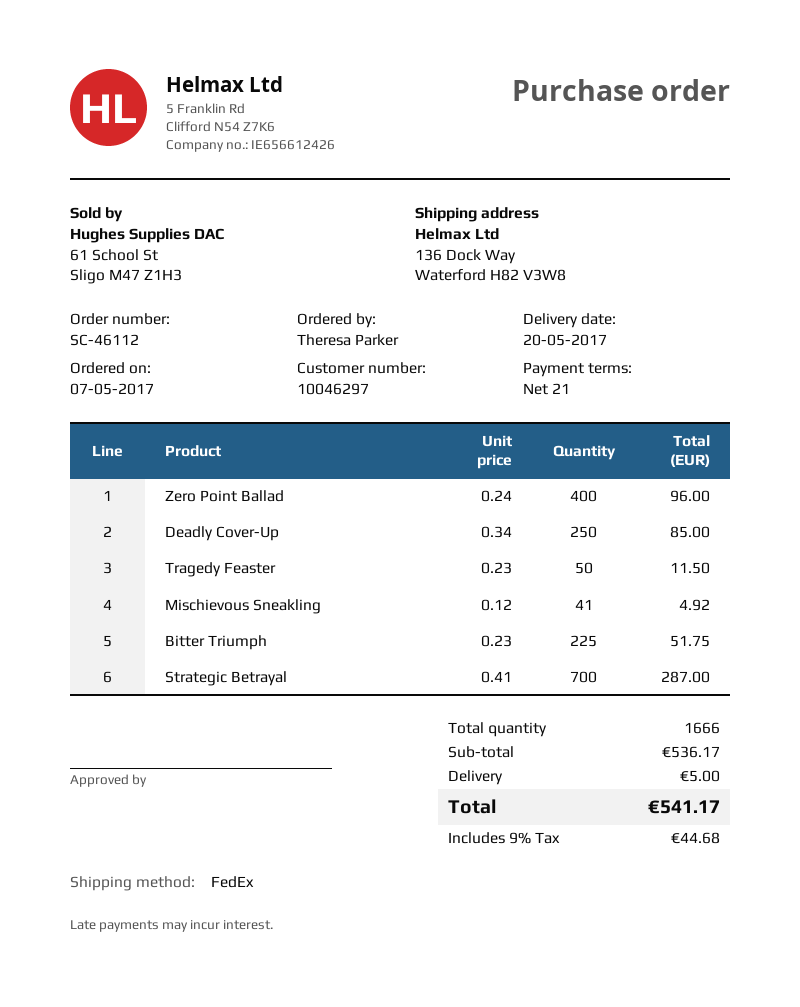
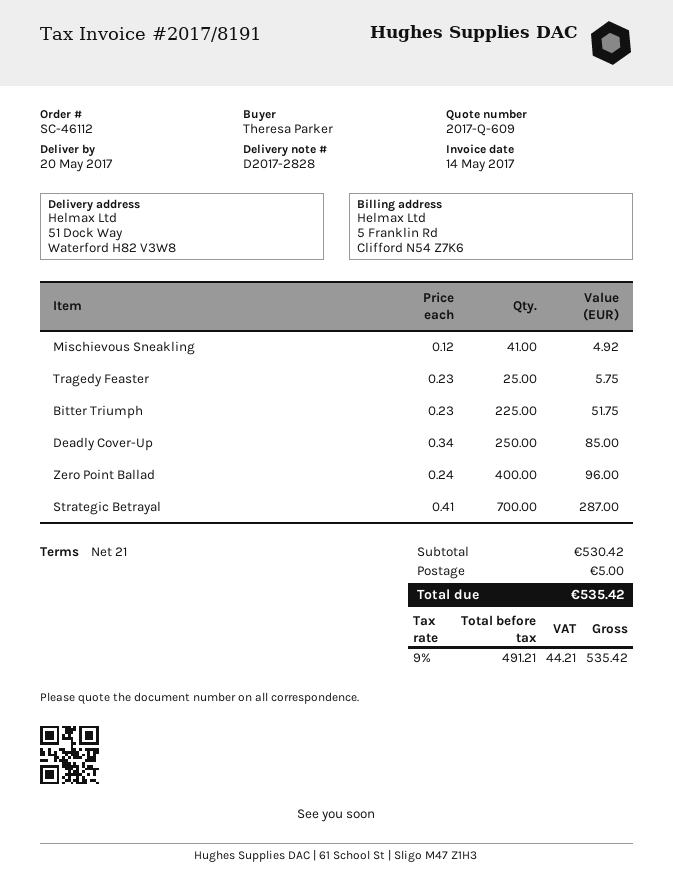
ship to: 136 Dock Way, Waterford H82 V3W8 -> 51 Dock Way, Waterford H82 V3W8
Tragedy Feaster: 50 x 0.23 = 11.50 -> 25 x 0.23 = 5.75
subtotal: 536.17 -> 530.42
tax: 9% = 44.68 -> 9% = 44.21
total: 541.17 -> 535.42

